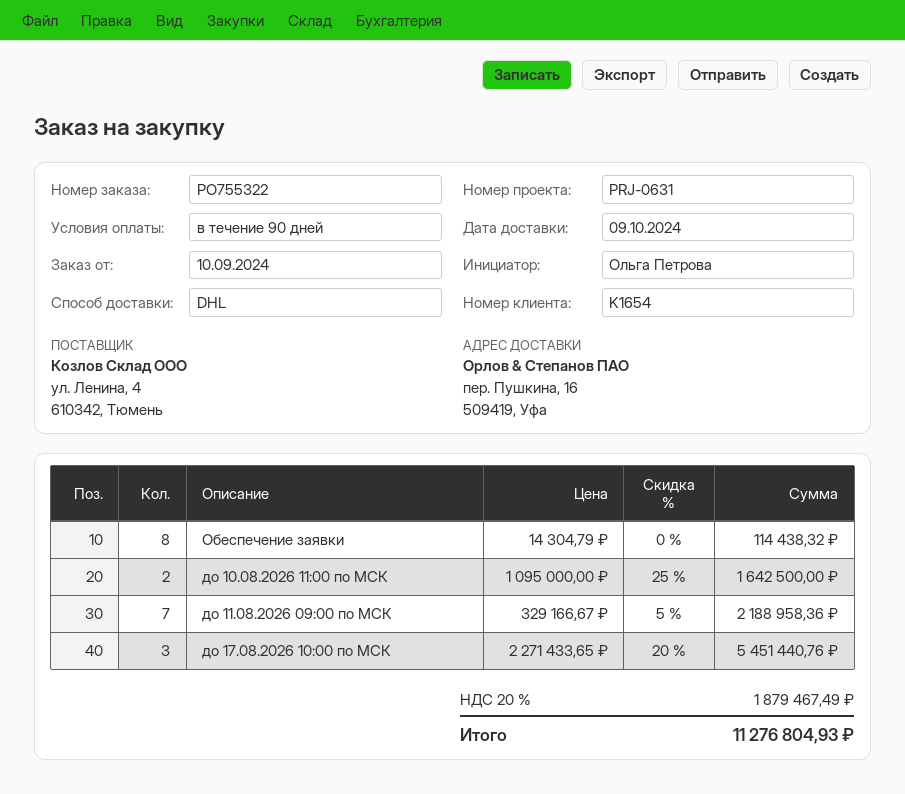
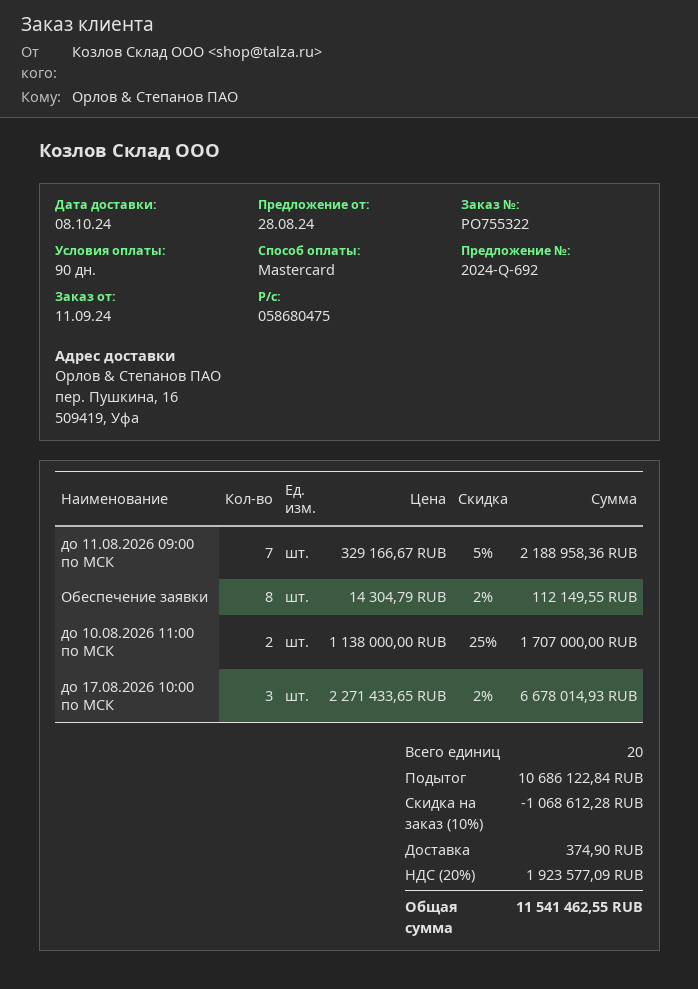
order date: 2024-09-10 -> 2024-09-11
delivery date: 2024-10-09 -> 2024-10-08
Обеспечение заявки: 8 x 14304.79 = 114438.32 -> 8 x 14304.79 - 2% = 112149.55
до 10.08.2026 11:00 по МСК: 2 x 1095000.00 - 25% = 1642500.00 -> 2 x 1138000.00 - 25% = 1707000.00
до 17.08.2026 10:00 по МСК: 3 x 2271433.65 - 20% = 5451440.76 -> 3 x 2271433.65 - 2% = 6678014.93
discount: none -> 10% = 1068612.28
shipping: none -> 374.90
tax: 20% = 1879467.49 -> 20% = 1923577.09
total: 11276804.93 -> 11541462.55

